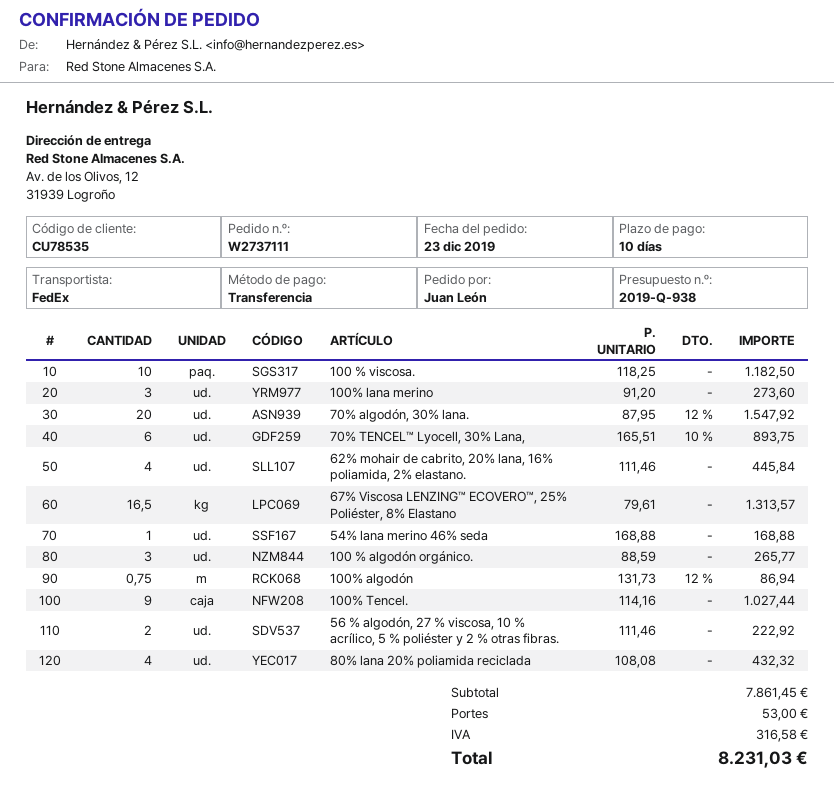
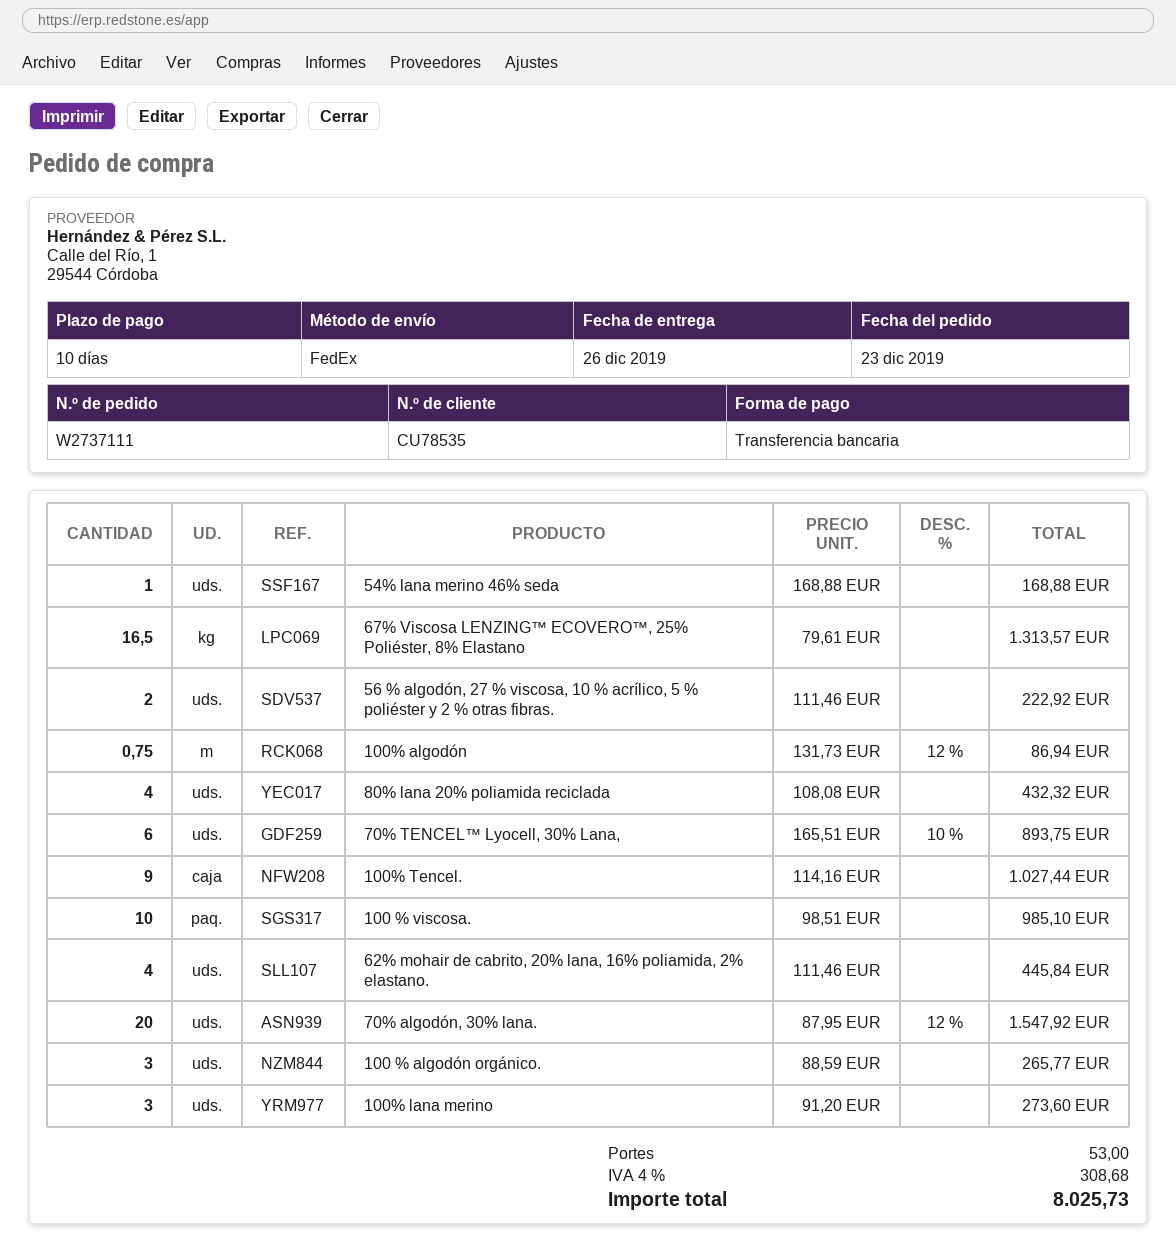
100 % viscosa.: 10 x 118.25 = 1182.50 -> 10 x 98.51 = 985.10
tax: 316.58 -> 308.68
total: 8231.03 -> 8025.73

